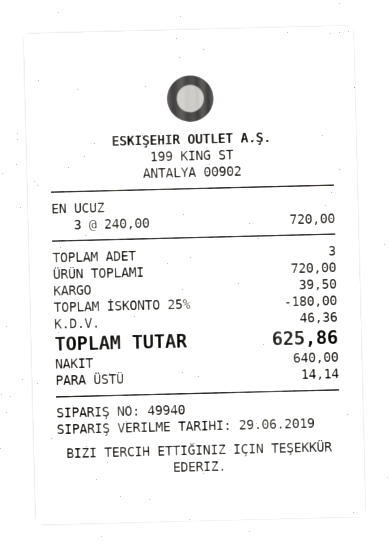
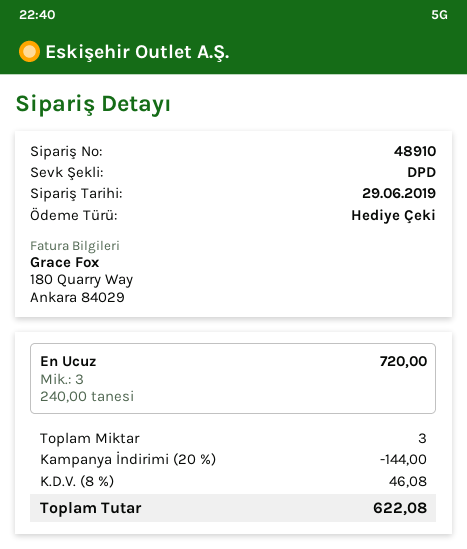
order number: 49940 -> 48910
payment method: cash -> gift card
discount: 25% = 180.00 -> 20% = 144.00
shipping: 39.50 -> none
tax: 46.36 -> 46.08
total: 625.86 -> 622.08

